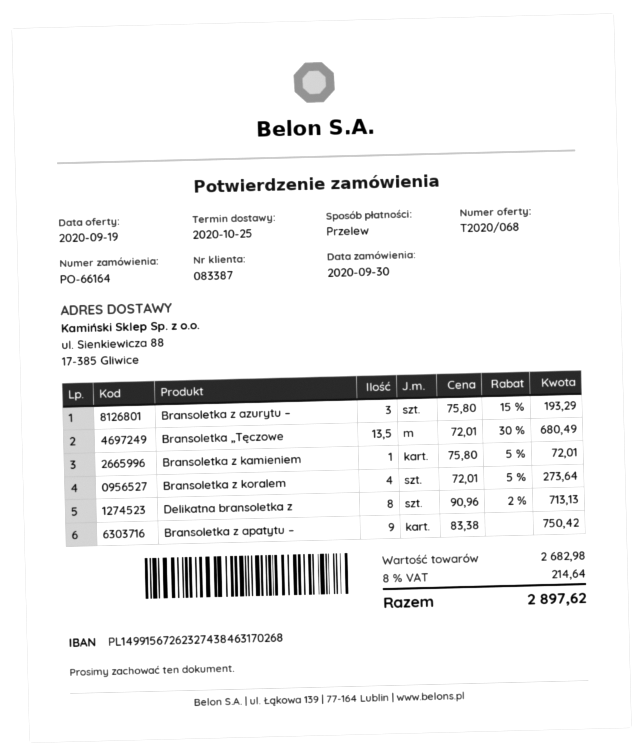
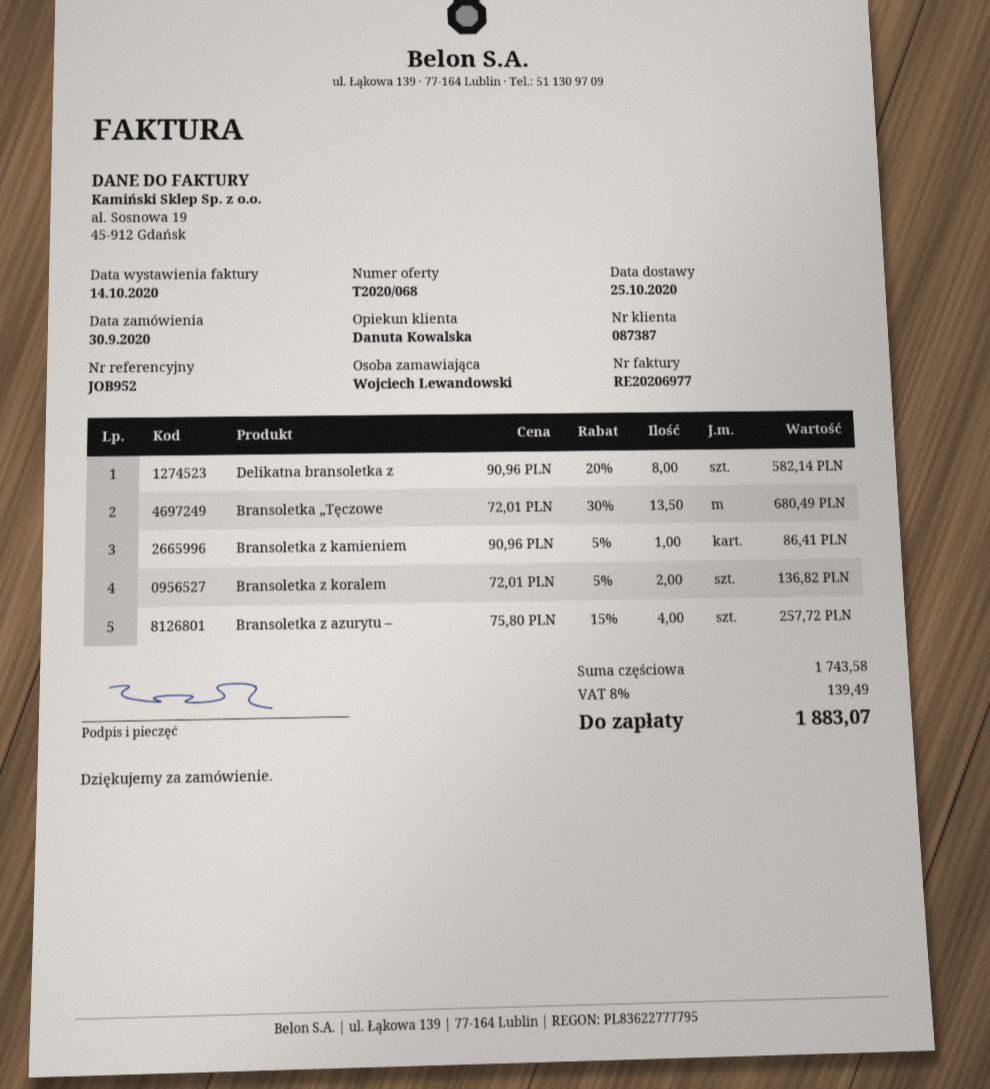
customer number: 083387 -> 087387
Bransoletka z azurytu –: 3 x 75.80 - 15% = 193.29 -> 4 x 75.80 - 15% = 257.72
Bransoletka z kamieniem: 1 x 75.80 - 5% = 72.01 -> 1 x 90.96 - 5% = 86.41
Bransoletka z koralem: 4 x 72.01 - 5% = 273.64 -> 2 x 72.01 - 5% = 136.82
Delikatna bransoletka z: 8 x 90.96 - 2% = 713.13 -> 8 x 90.96 - 20% = 582.14
Bransoletka z apatytu –: 9 x 83.38 = 750.42 -> none
subtotal: 2682.98 -> 1743.58
tax: 8% = 214.64 -> 8% = 139.49
total: 2897.62 -> 1883.07

